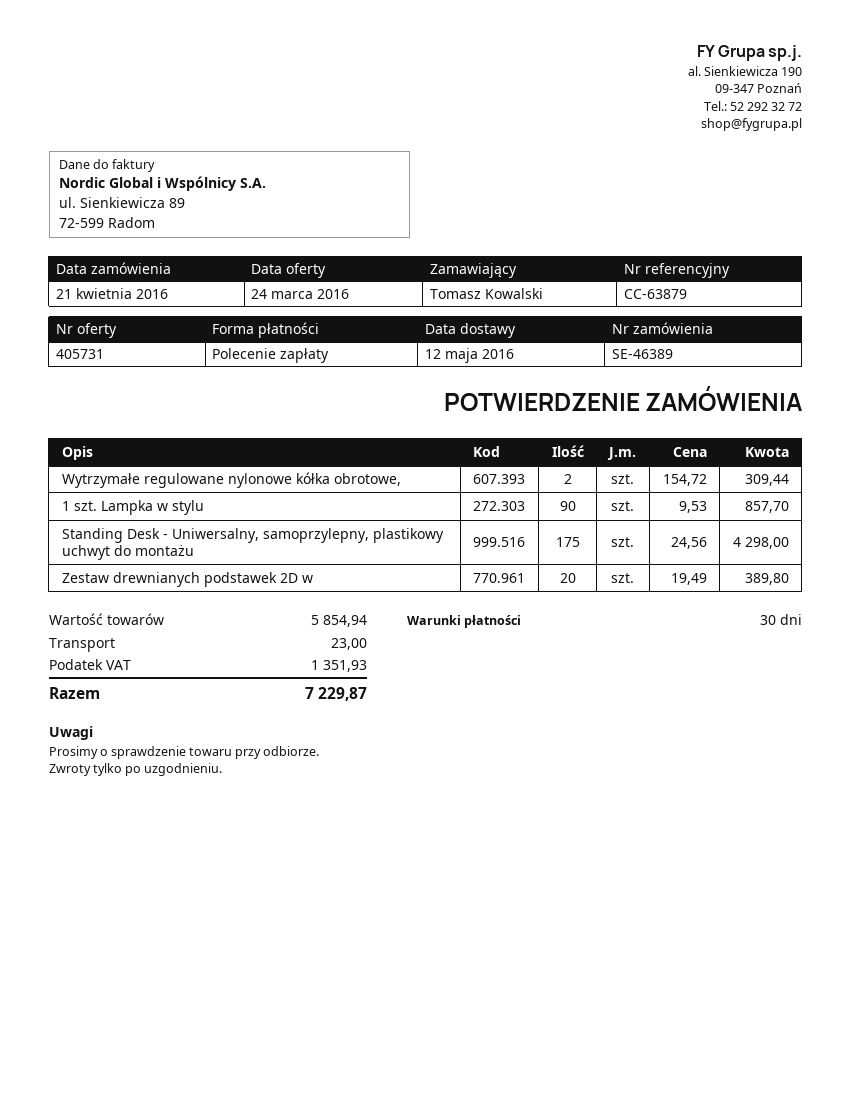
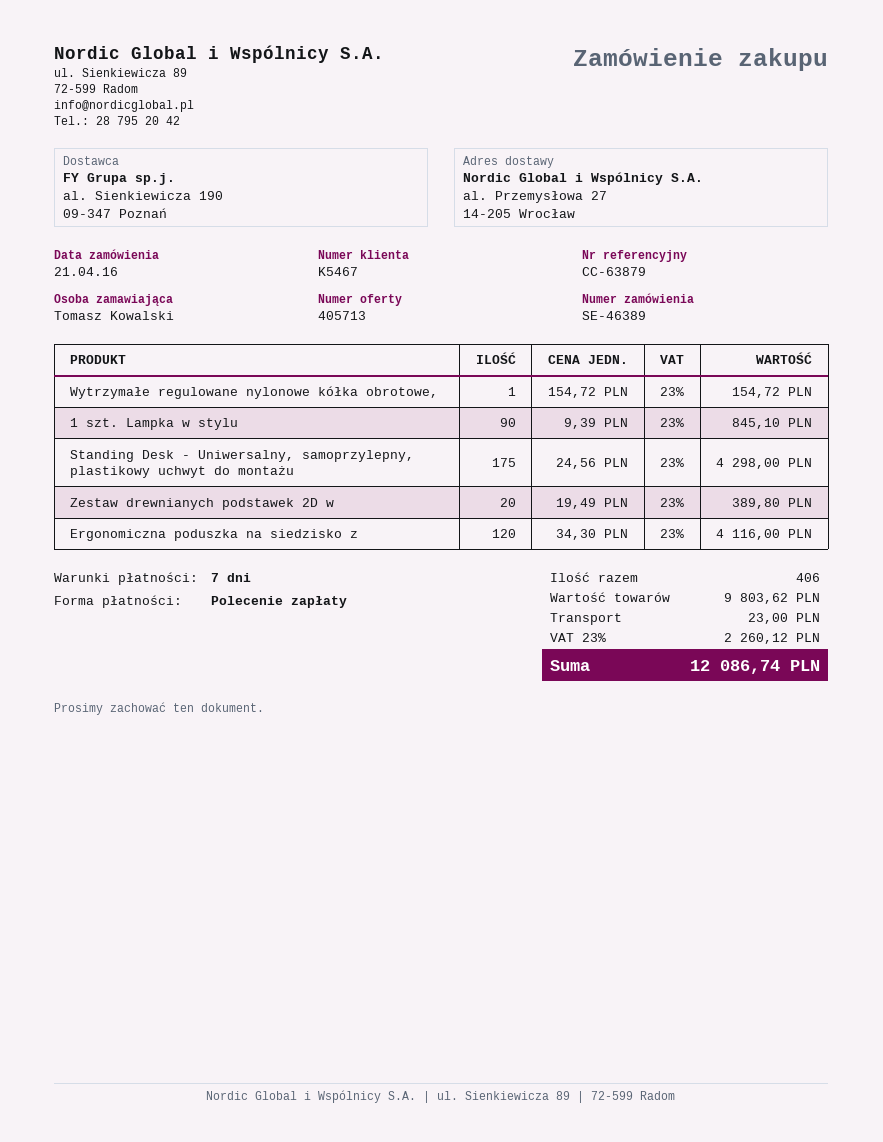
quote number: 405731 -> 405713
payment terms: 30 days -> 7 days
Wytrzymałe regulowane nylonowe kółka obrotowe,: 2 x 154.72 = 309.44 -> 1 x 154.72 = 154.72
1 szt. Lampka w stylu: 90 x 9.53 = 857.70 -> 90 x 9.39 = 845.10
Ergonomiczna poduszka na siedzisko z: none -> 120 x 34.30 = 4116.00
subtotal: 5854.94 -> 9803.62
tax: 1351.93 -> 2260.12
total: 7229.87 -> 12086.74

